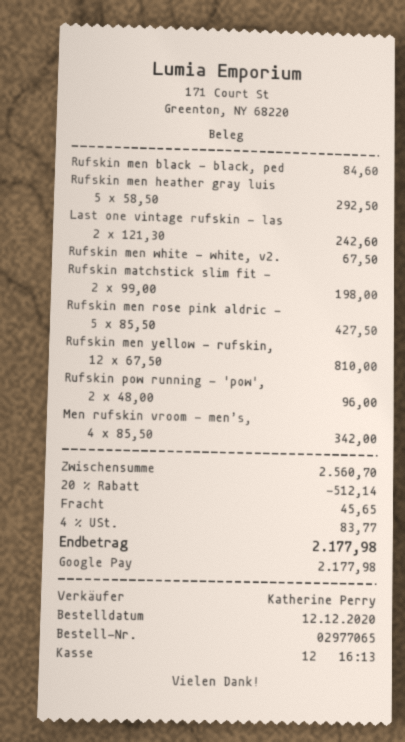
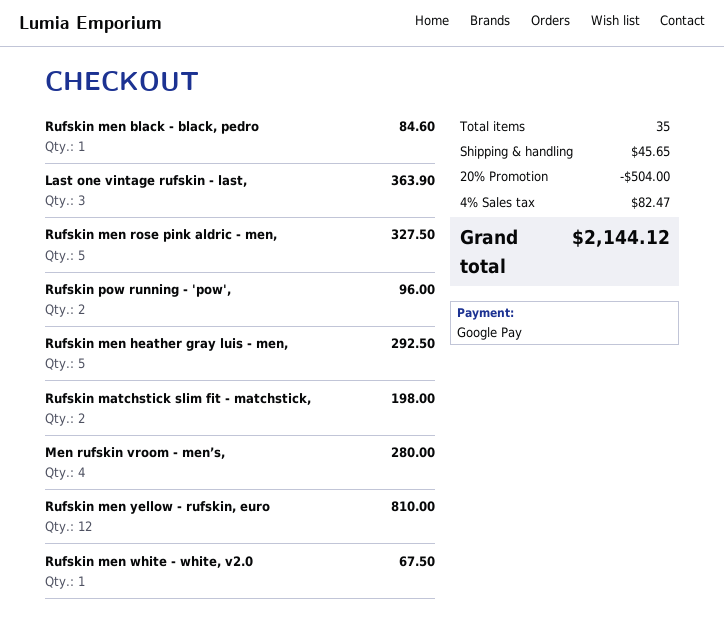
Last one vintage rufskin - las: 2 for 242.60 -> 3 for 363.90
Rufskin men rose pink aldric -: 5 for 427.50 -> 5 for 327.50
Men rufskin vroom - men’s,: 4 for 342.00 -> 4 for 280.00
discount: 20% = 512.14 -> 20% = 504.00
tax: 4% = 83.77 -> 4% = 82.47
total: 2177.98 -> 2144.12

